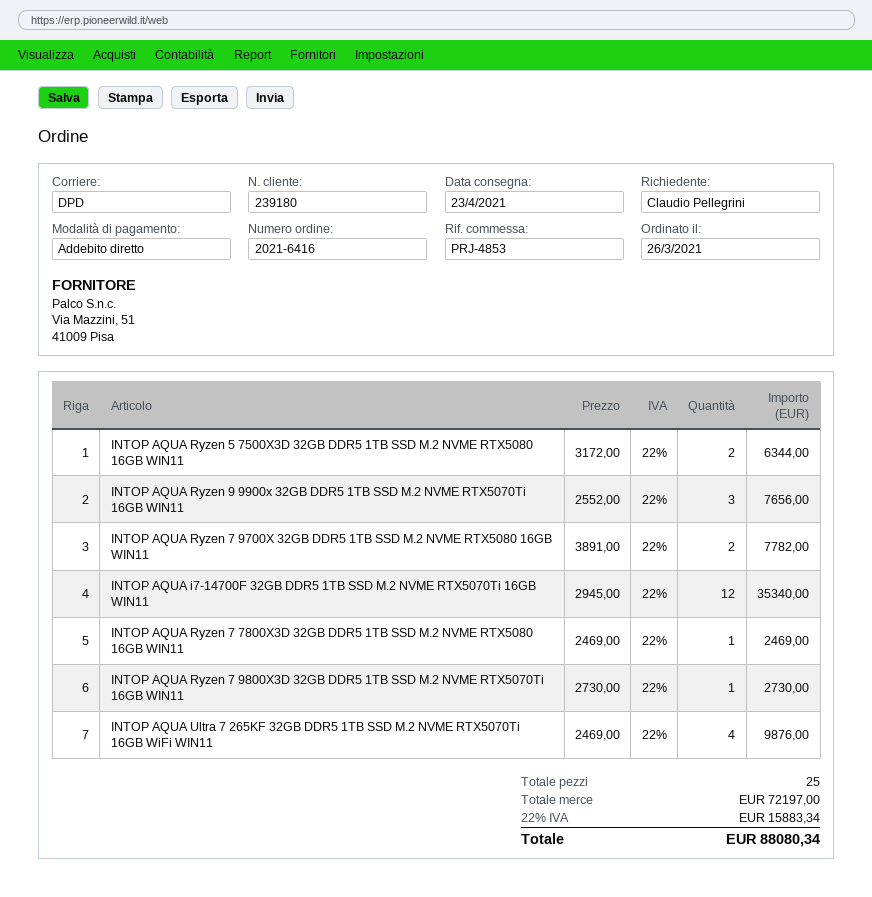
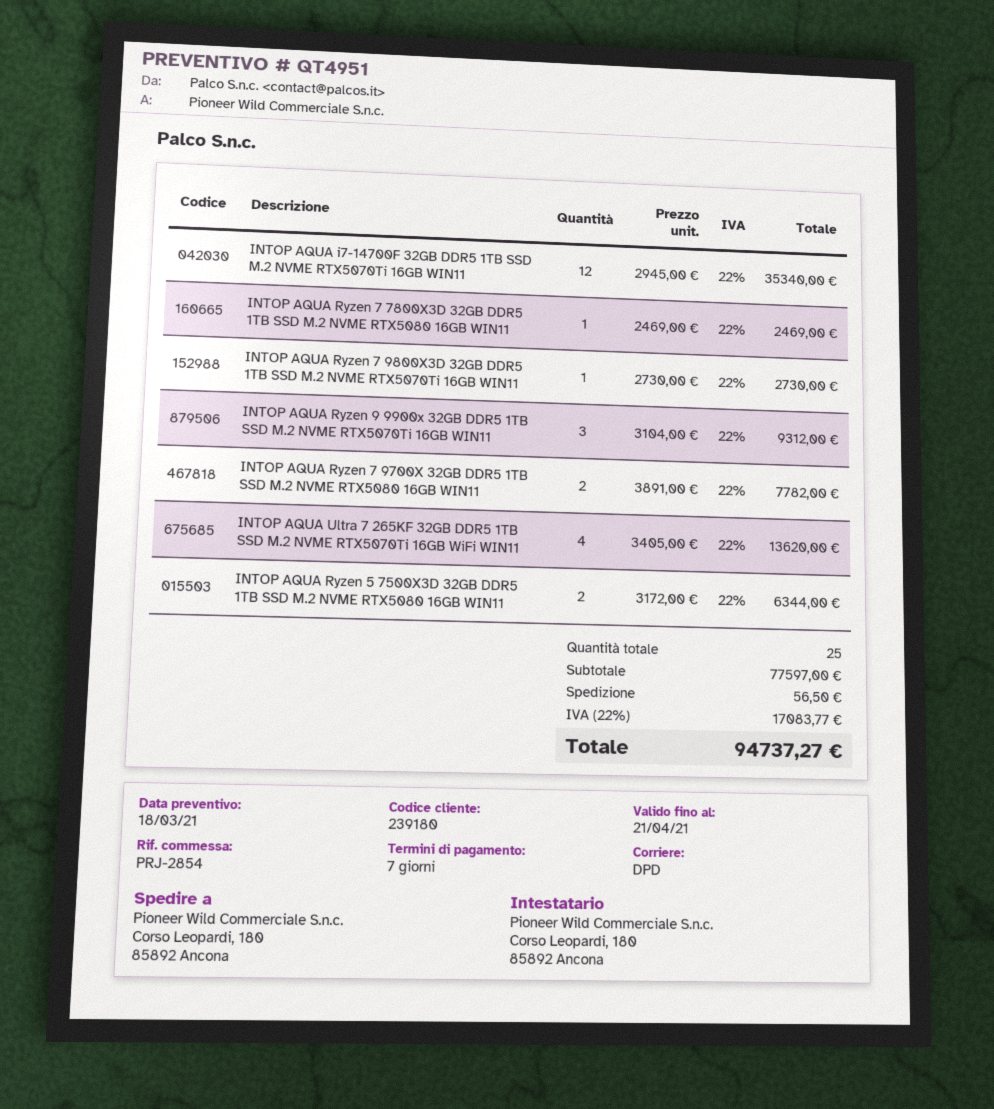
reference: PRJ-4853 -> PRJ-2854
INTOP AQUA Ryzen 9 9900x 32GB DDR5 1TB SSD M.2 NVME RTX5070Ti 16GB WIN11: 3 x 2552.00 = 7656.00 -> 3 x 3104.00 = 9312.00
INTOP AQUA Ultra 7 265KF 32GB DDR5 1TB SSD M.2 NVME RTX5070Ti 16GB WiFi WIN11: 4 x 2469.00 = 9876.00 -> 4 x 3405.00 = 13620.00
subtotal: 72197.00 -> 77597.00
shipping: none -> 56.50
tax: 22% = 15883.34 -> 22% = 17083.77
total: 88080.34 -> 94737.27

